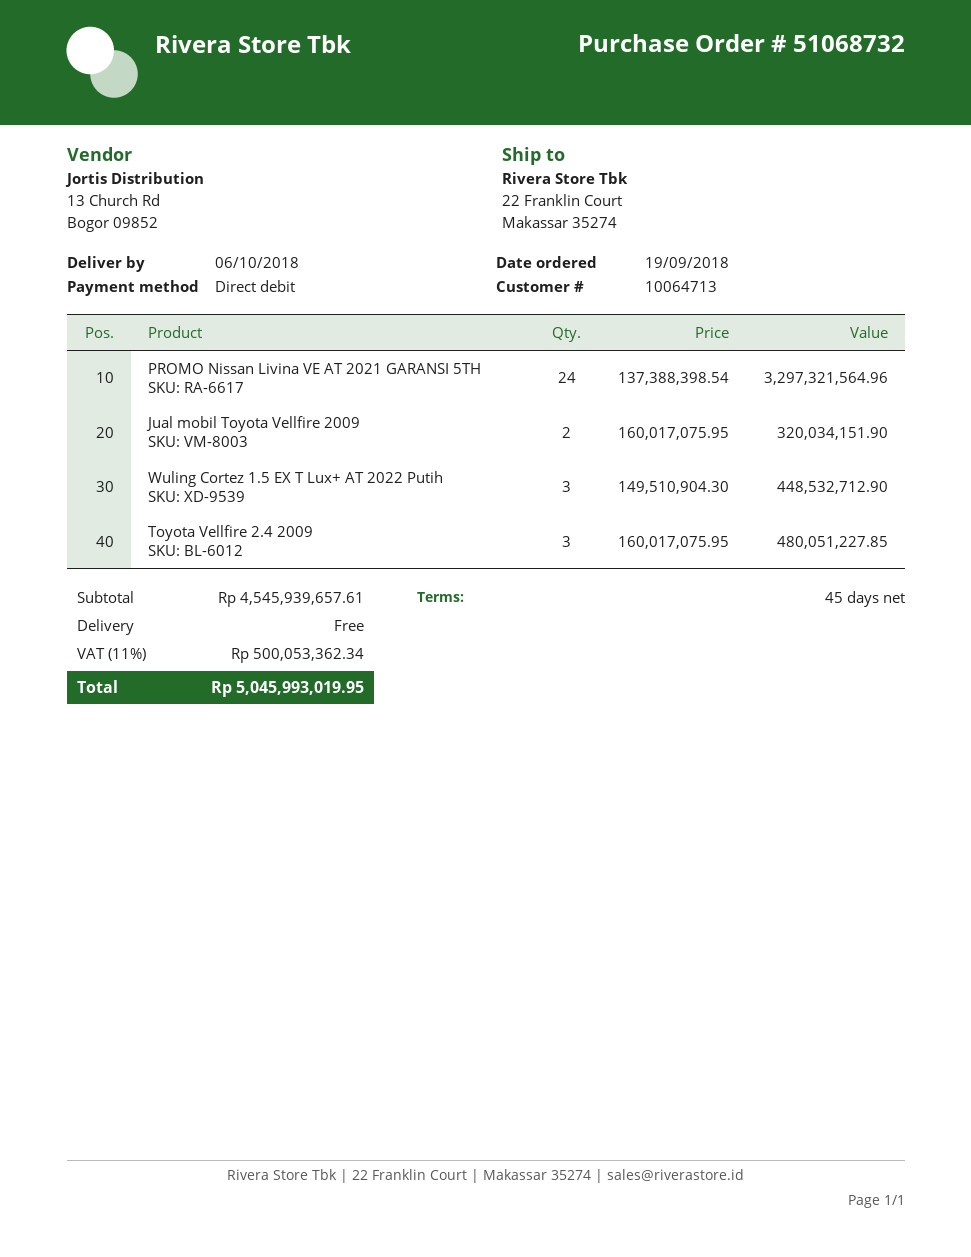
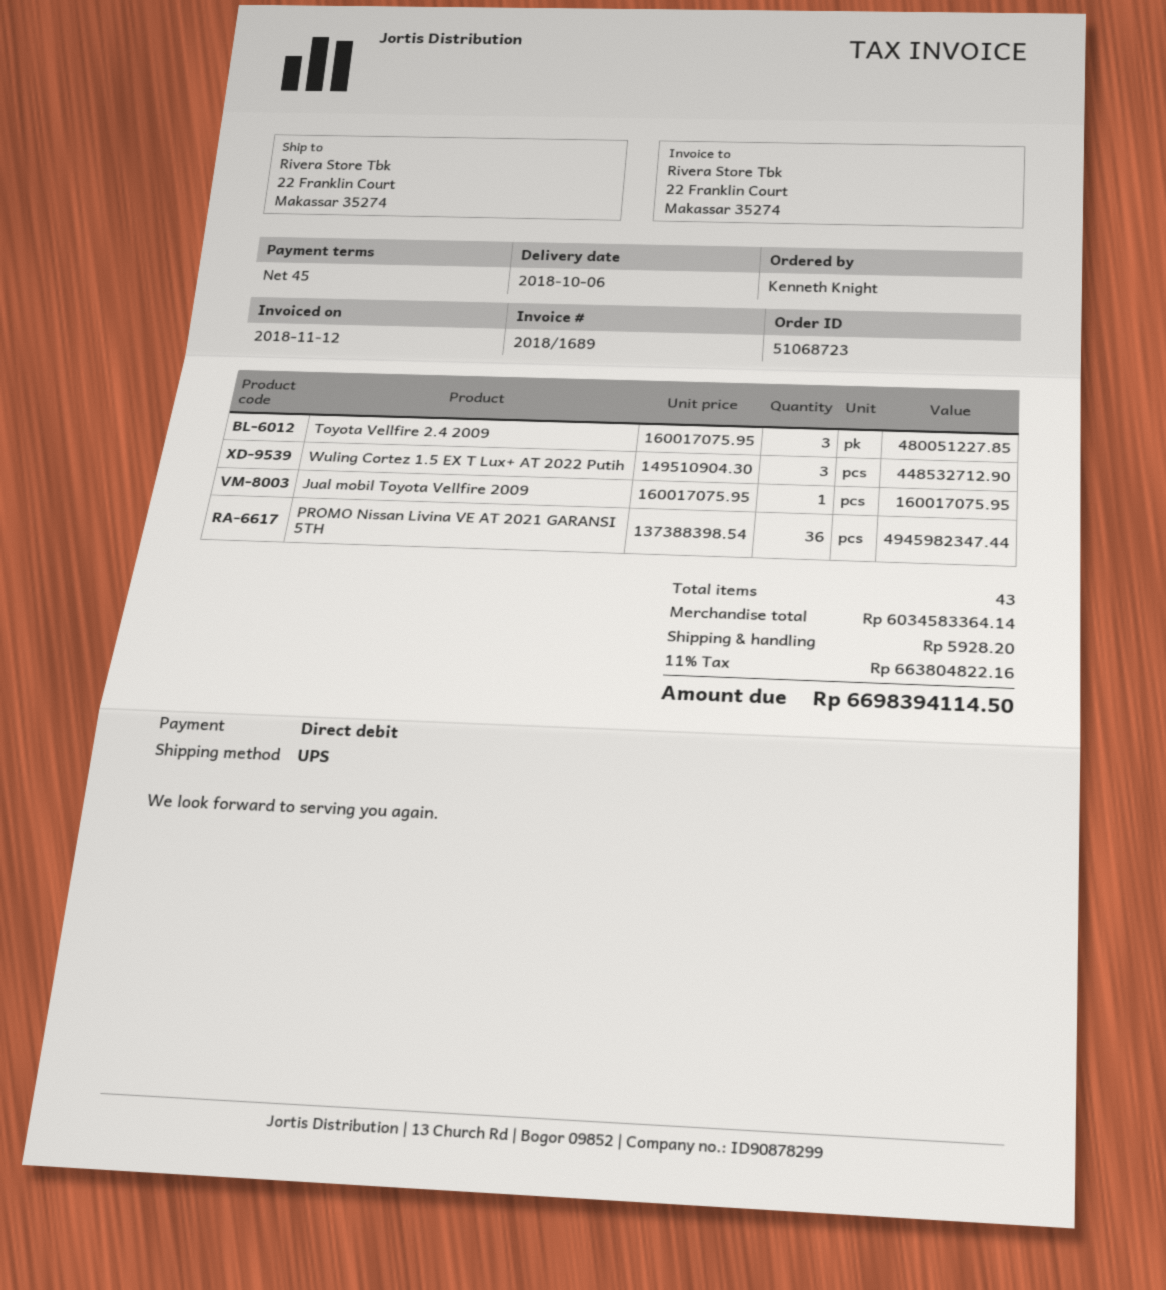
order number: 51068732 -> 51068723
PROMO Nissan Livina VE AT 2021 GARANSI 5TH: 24 x 137388398.54 = 3297321564.96 -> 36 x 137388398.54 = 4945982347.44
Jual mobil Toyota Vellfire 2009: 2 x 160017075.95 = 320034151.90 -> 1 x 160017075.95 = 160017075.95
subtotal: 4545939657.61 -> 6034583364.14
shipping: 0.00 -> 5928.20
tax: 11% = 500053362.34 -> 11% = 663804822.16
total: 5045993019.95 -> 6698394114.50

